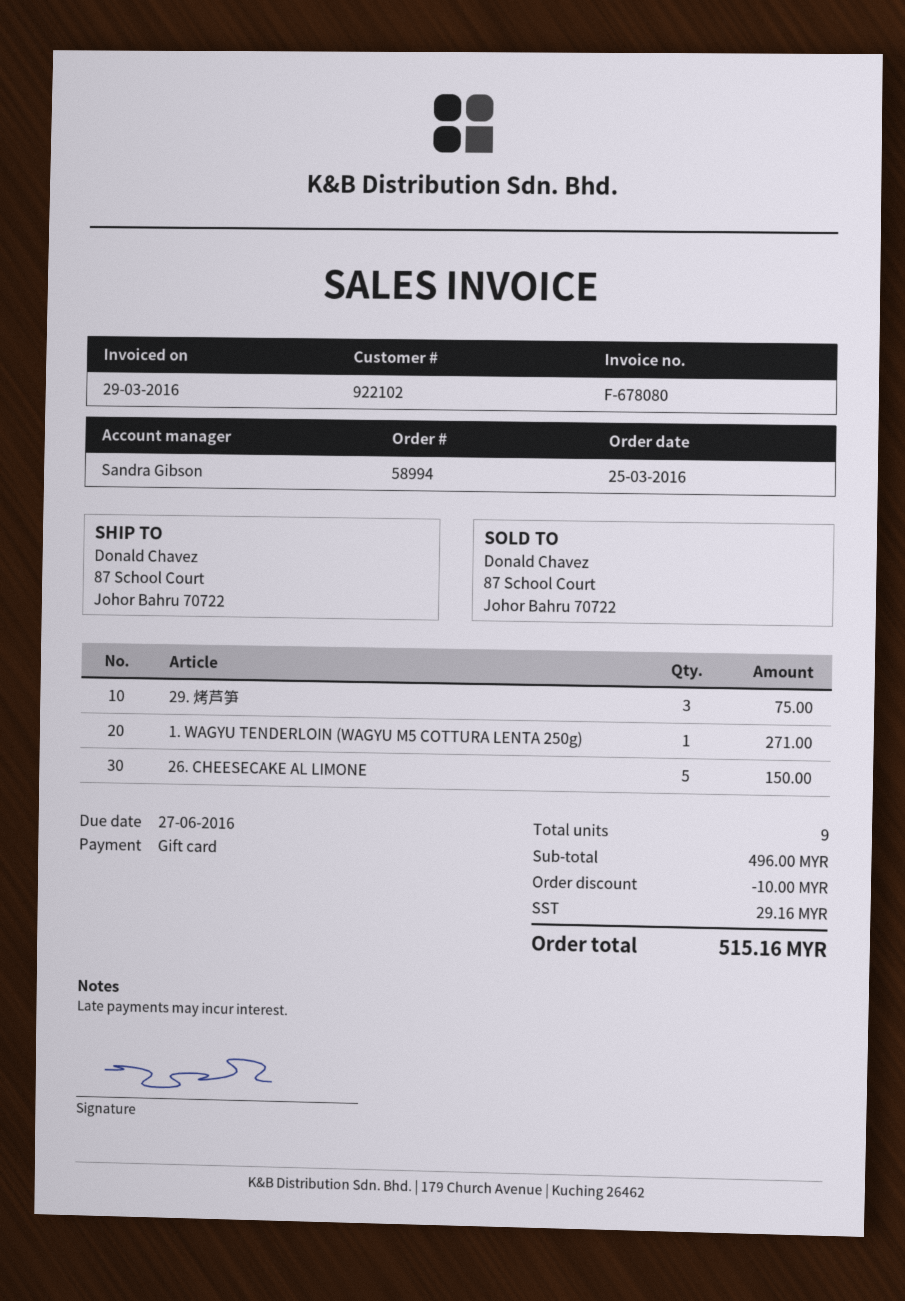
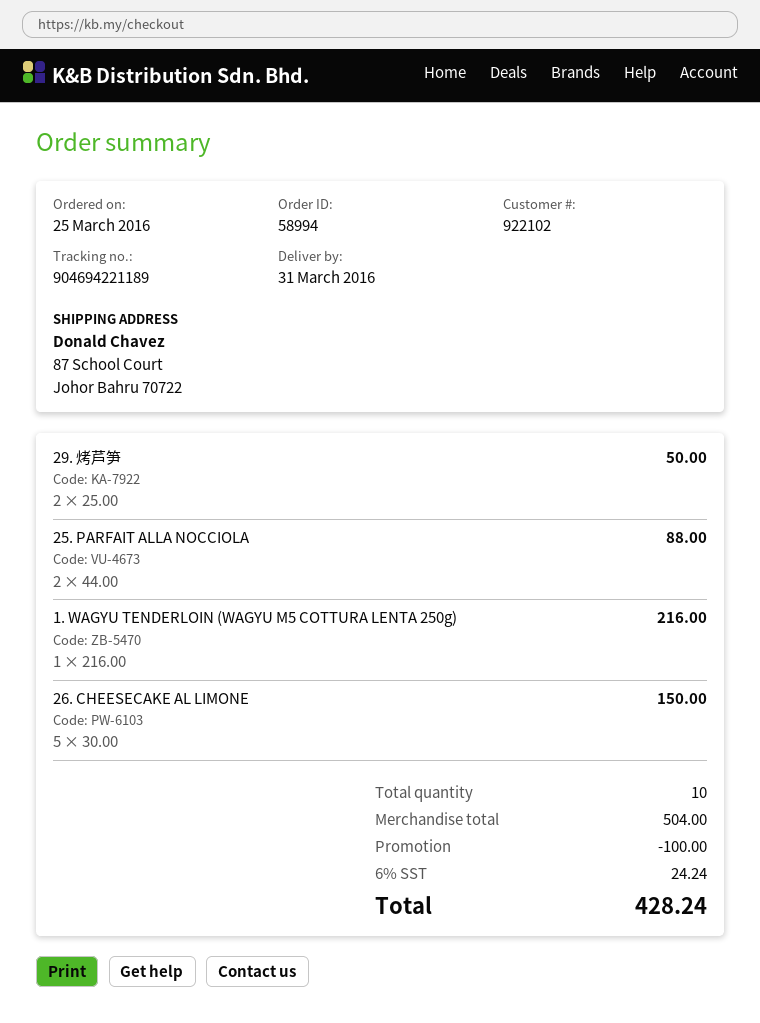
29. 烤芦笋: 3 for 75.00 -> 2 for 50.00
1. WAGYU TENDERLOIN (WAGYU M5 COTTURA LENTA 250g): 1 for 271.00 -> 1 for 216.00
25. PARFAIT ALLA NOCCIOLA: none -> 2 for 88.00
total quantity: 9 -> 10
subtotal: 496.00 -> 504.00
discount: 10.00 -> 100.00
tax: 29.16 -> 24.24
total: 515.16 -> 428.24

